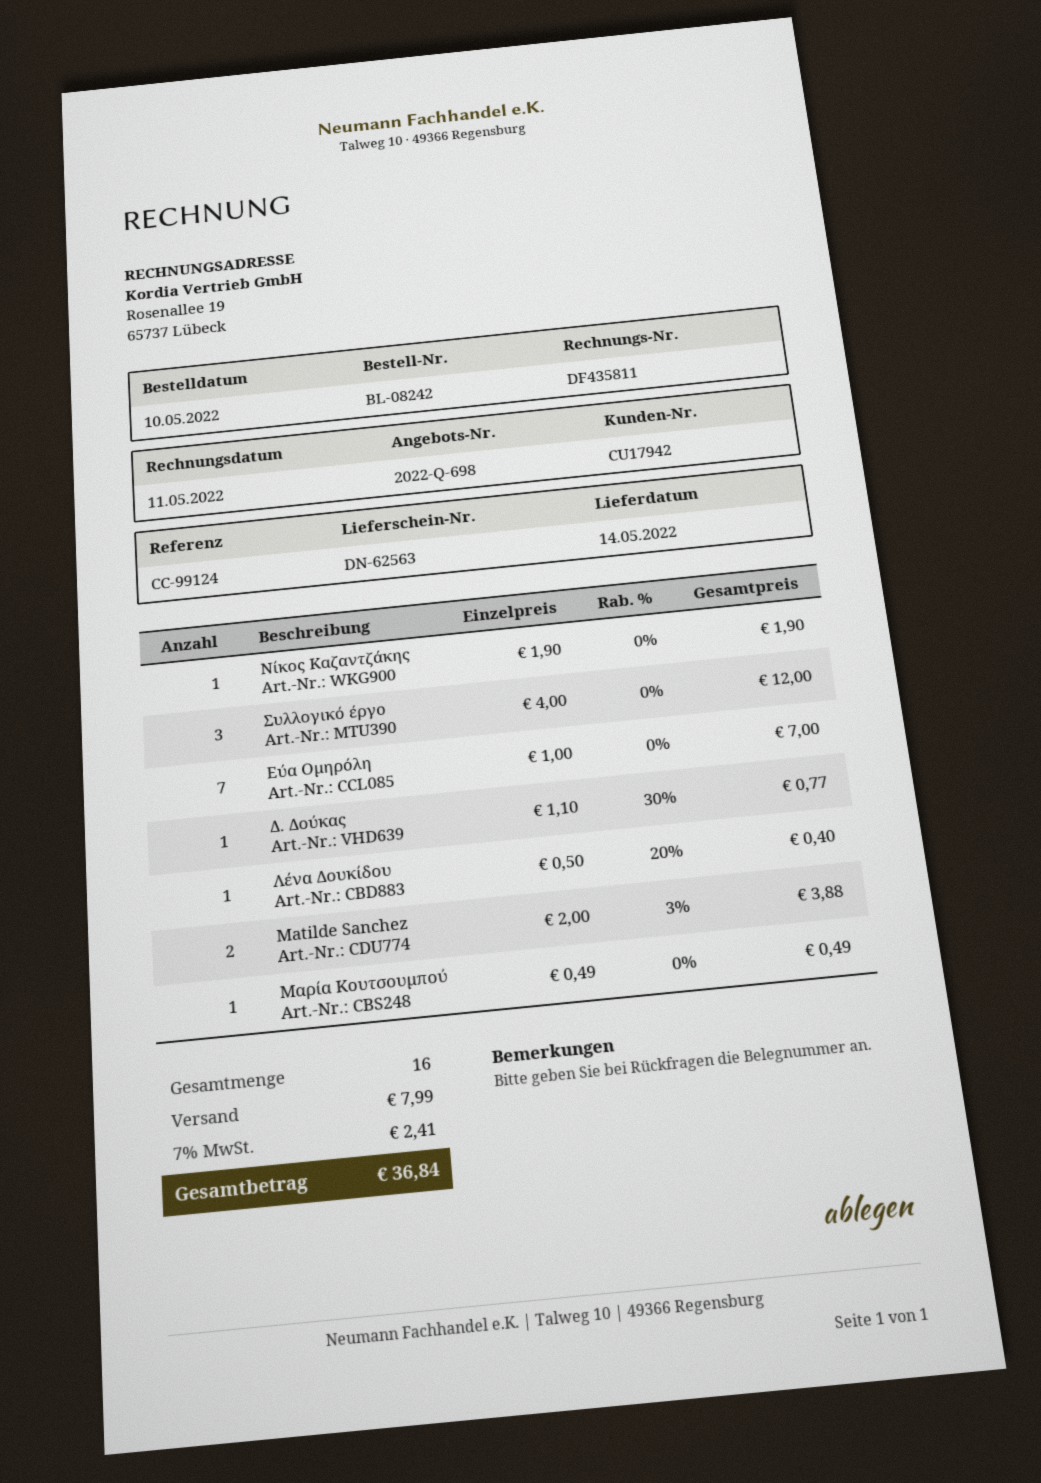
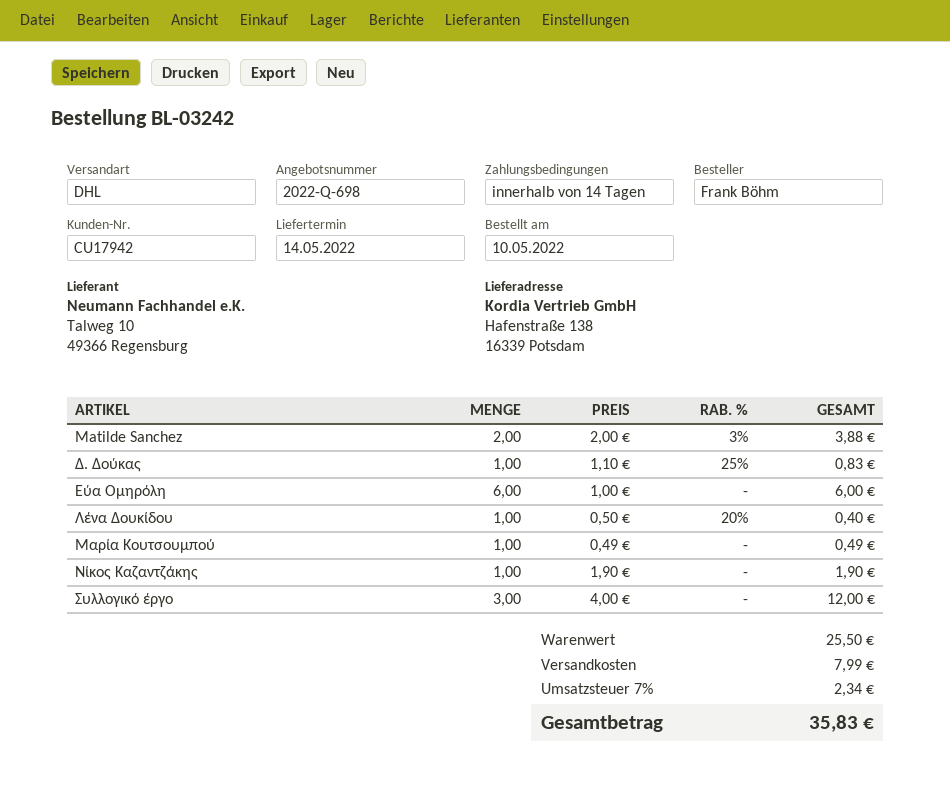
order number: BL-08242 -> BL-03242
Εύα Ομηρόλη: 7 x 1.00 = 7.00 -> 6 x 1.00 = 6.00
Δ. Δούκας: 1 x 1.10 - 30% = 0.77 -> 1 x 1.10 - 25% = 0.83
tax: 7% = 2.41 -> 7% = 2.34
total: 36.84 -> 35.83

